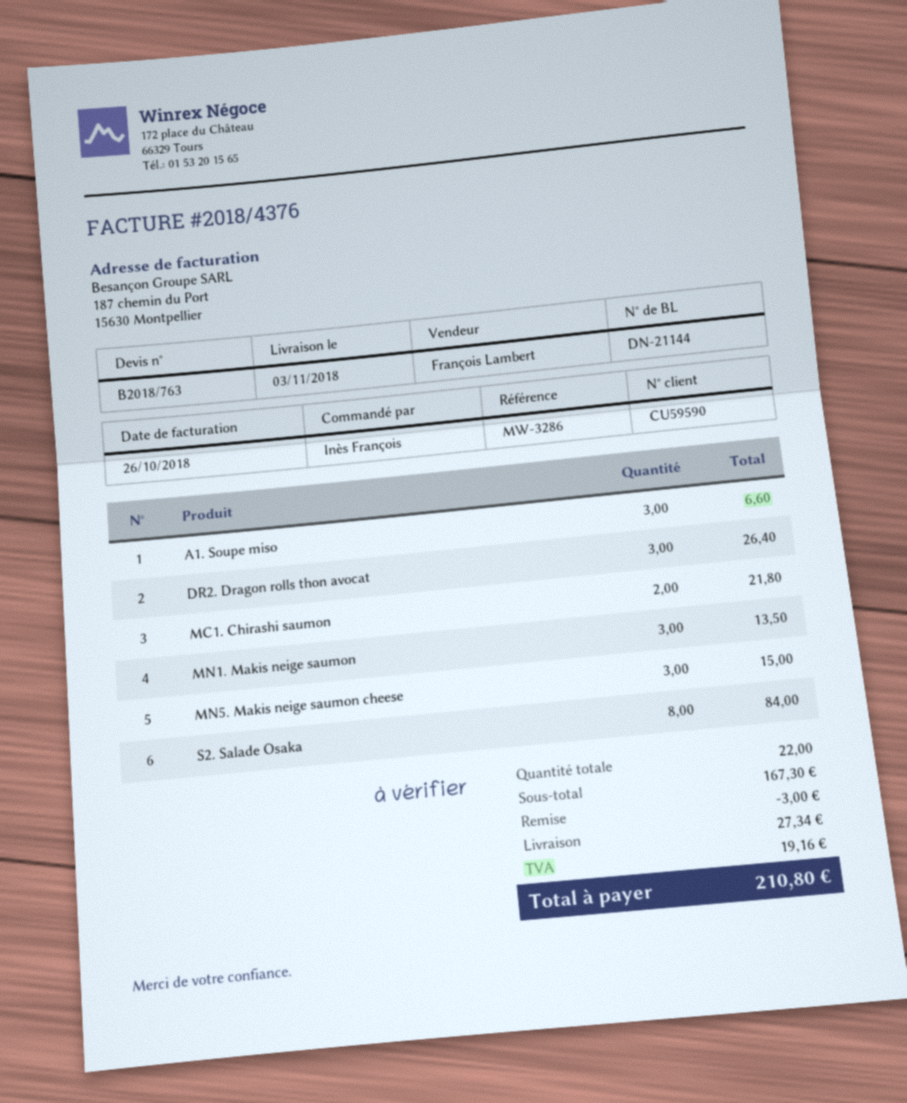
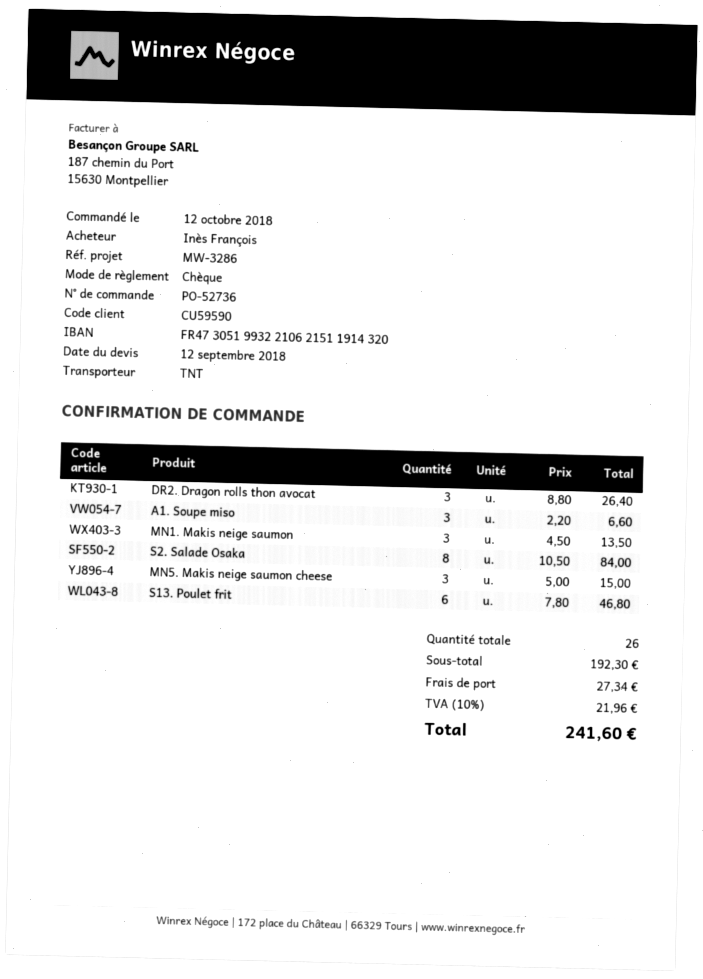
MC1. Chirashi saumon: 2 for 21.80 -> none
S13. Poulet frit: none -> 6 for 46.80
total quantity: 22 -> 26
subtotal: 167.30 -> 192.30
discount: 3.00 -> none
tax: 19.16 -> 21.96
total: 210.80 -> 241.60

